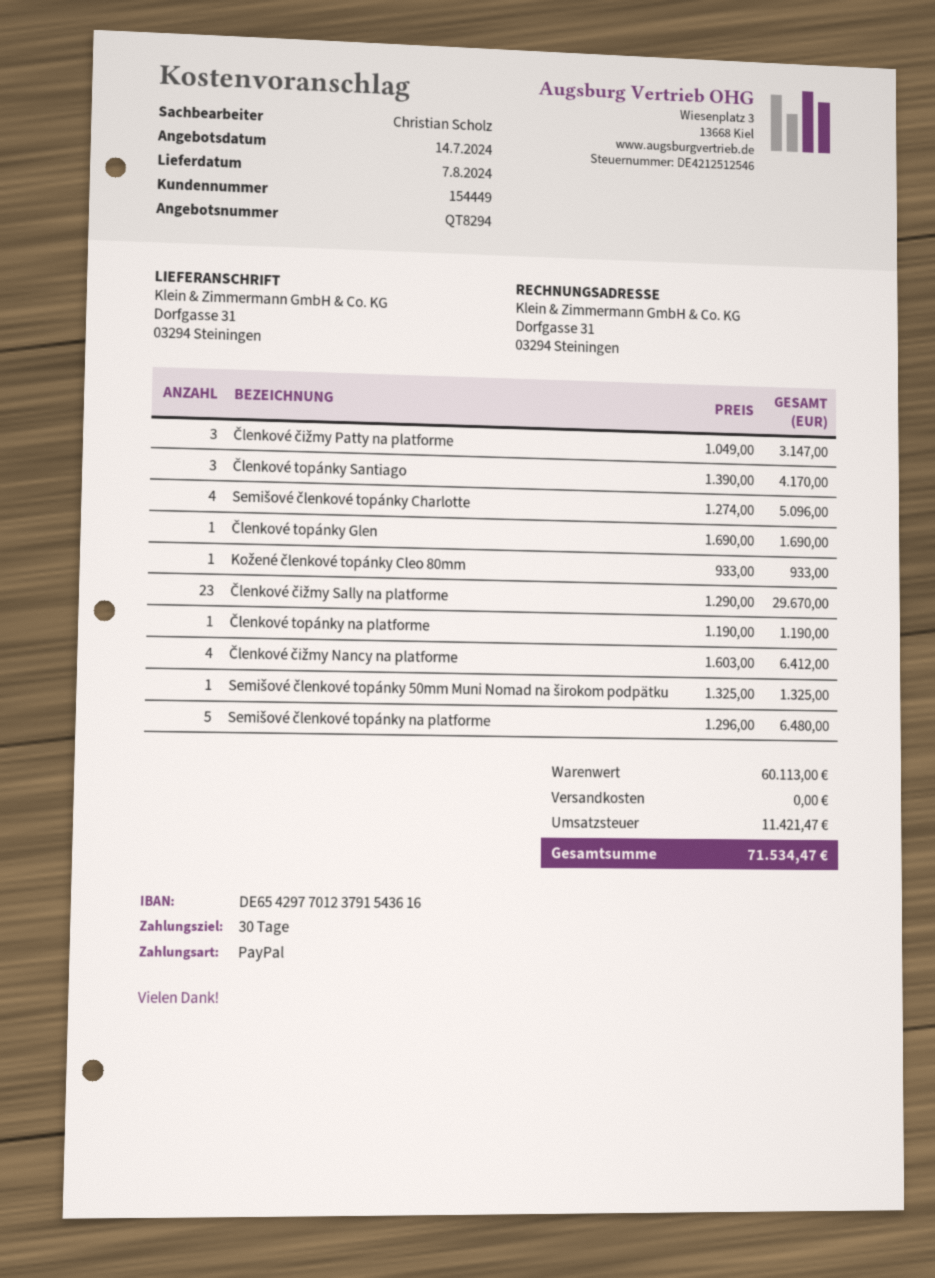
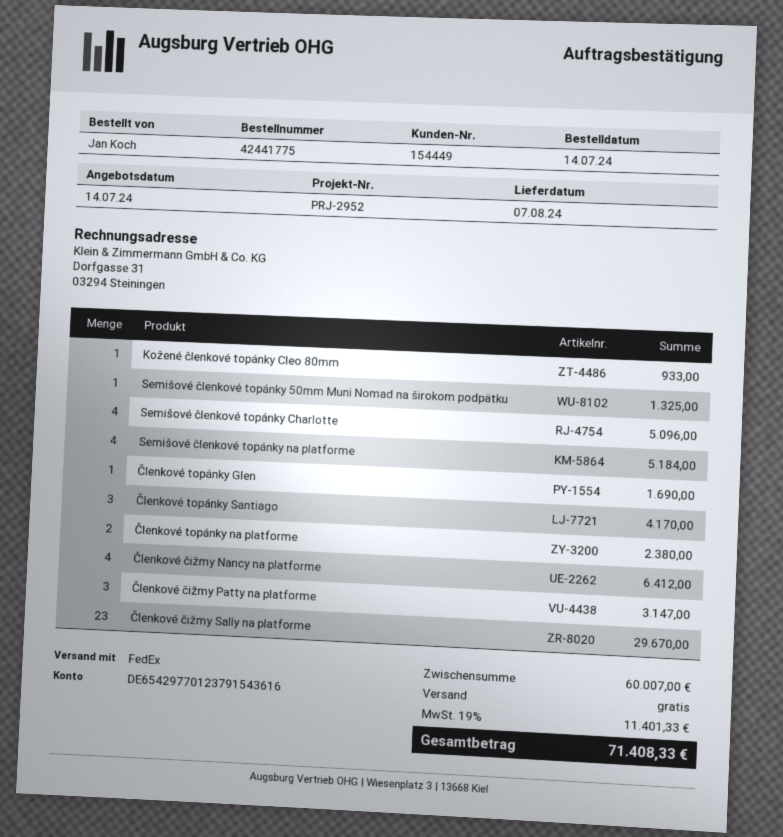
Členkové topánky na platforme: 1 for 1190.00 -> 2 for 2380.00
Semišové členkové topánky na platforme: 5 for 6480.00 -> 4 for 5184.00
subtotal: 60113.00 -> 60007.00
tax: 11421.47 -> 11401.33
total: 71534.47 -> 71408.33

